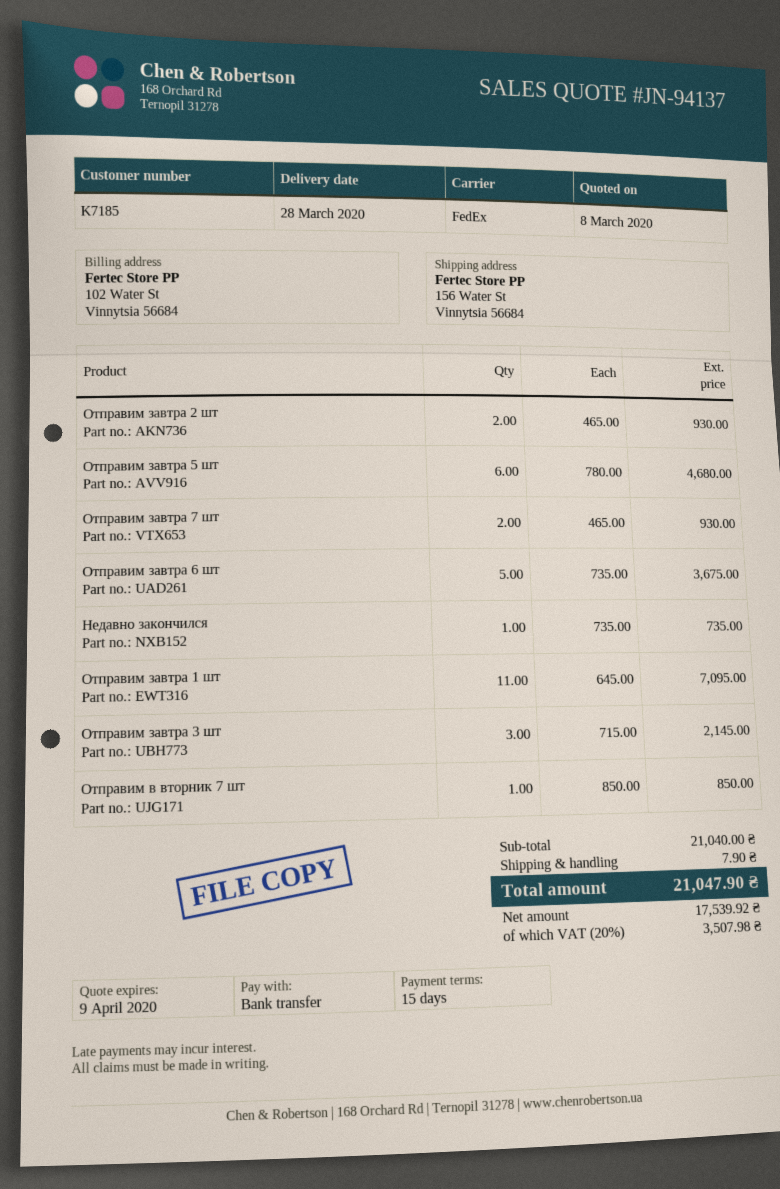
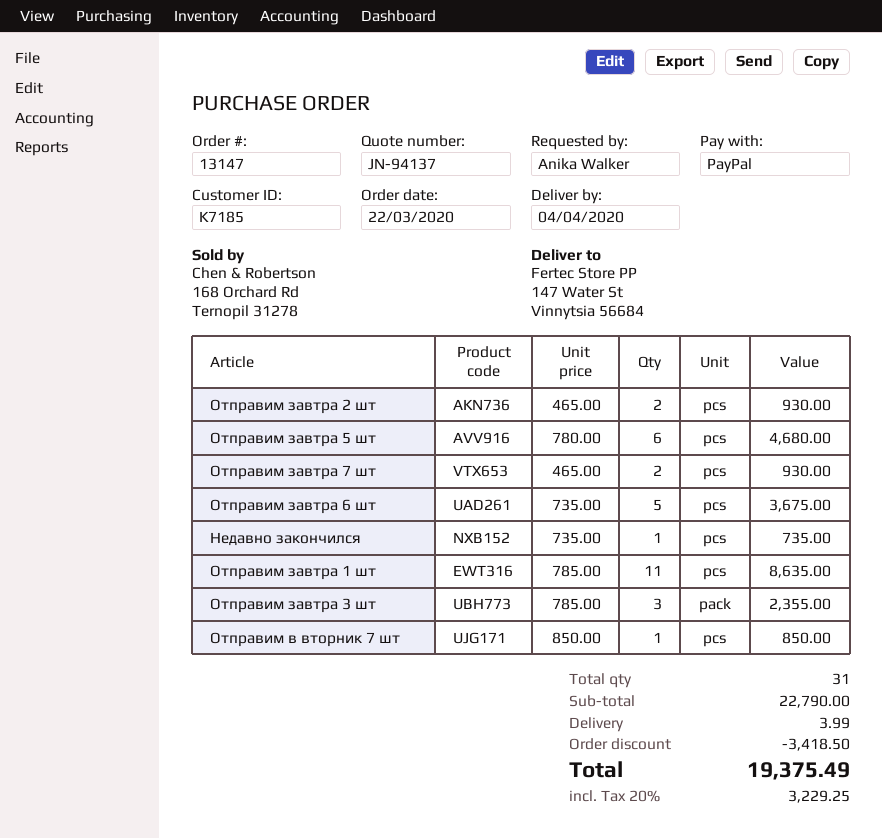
delivery date: 2020-03-28 -> 2020-04-04
payment method: bank transfer -> PayPal
ship to: 156 Water St, Vinnytsia 56684 -> 147 Water St, Vinnytsia 56684
Отправим завтра 1 шт: 11 x 645.00 = 7095.00 -> 11 x 785.00 = 8635.00
Отправим завтра 3 шт: 3 x 715.00 = 2145.00 -> 3 x 785.00 = 2355.00
subtotal: 21040.00 -> 22790.00
discount: none -> 3418.50
shipping: 7.90 -> 3.99
tax: 20% = 3507.98 -> 20% = 3229.25
total: 21047.90 -> 19375.49

